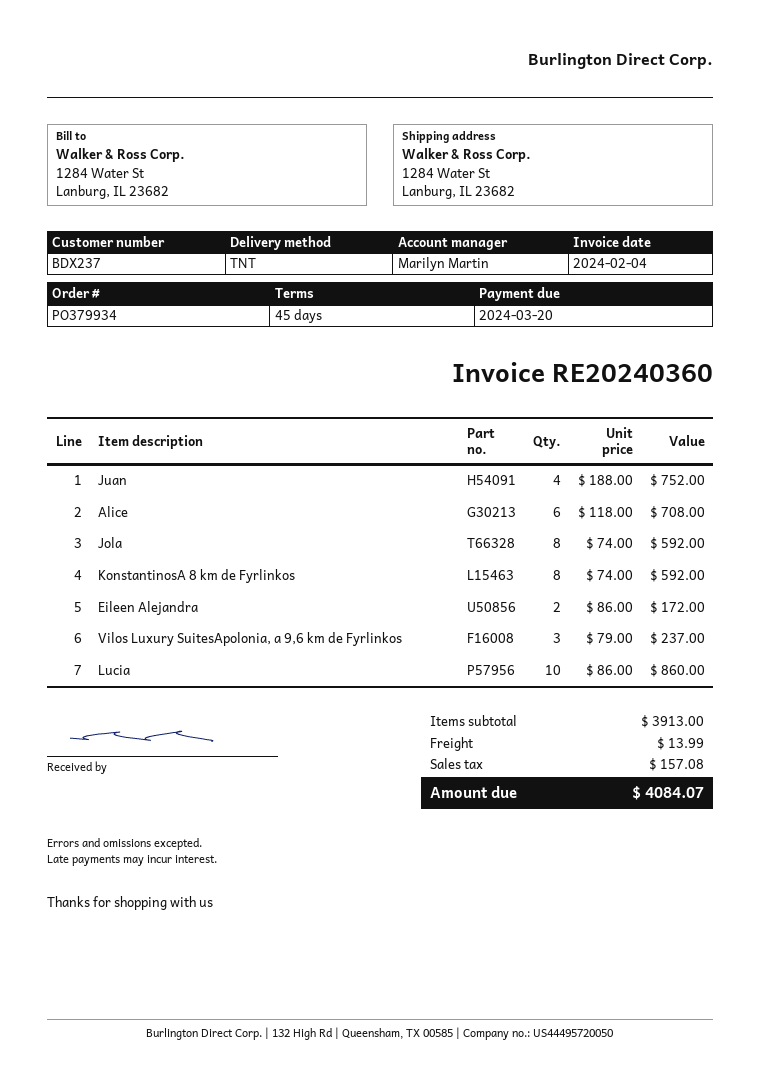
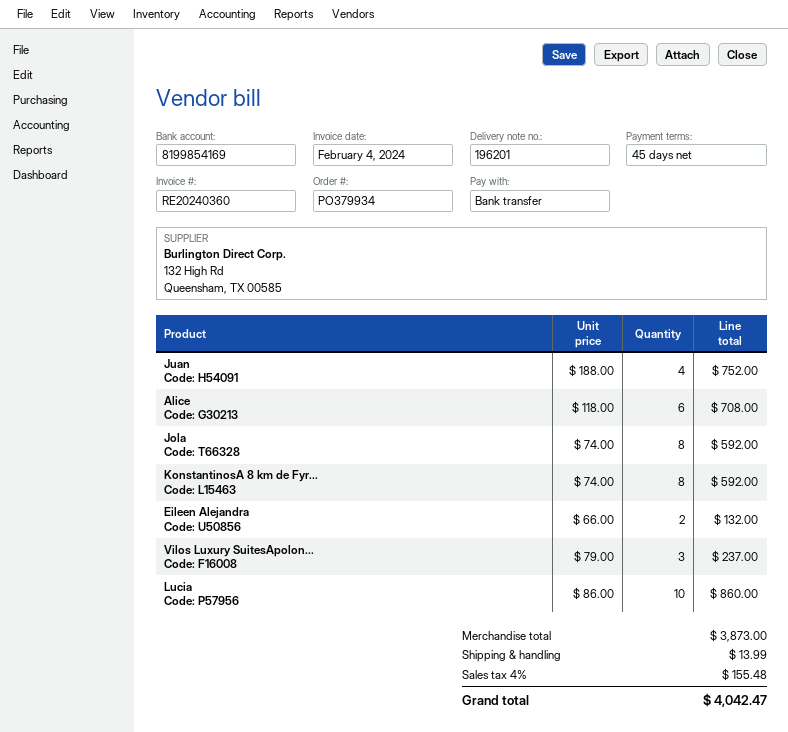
Eileen Alejandra: 2 x 86.00 = 172.00 -> 2 x 66.00 = 132.00
subtotal: 3913.00 -> 3873.00
tax: 157.08 -> 155.48
total: 4084.07 -> 4042.47

